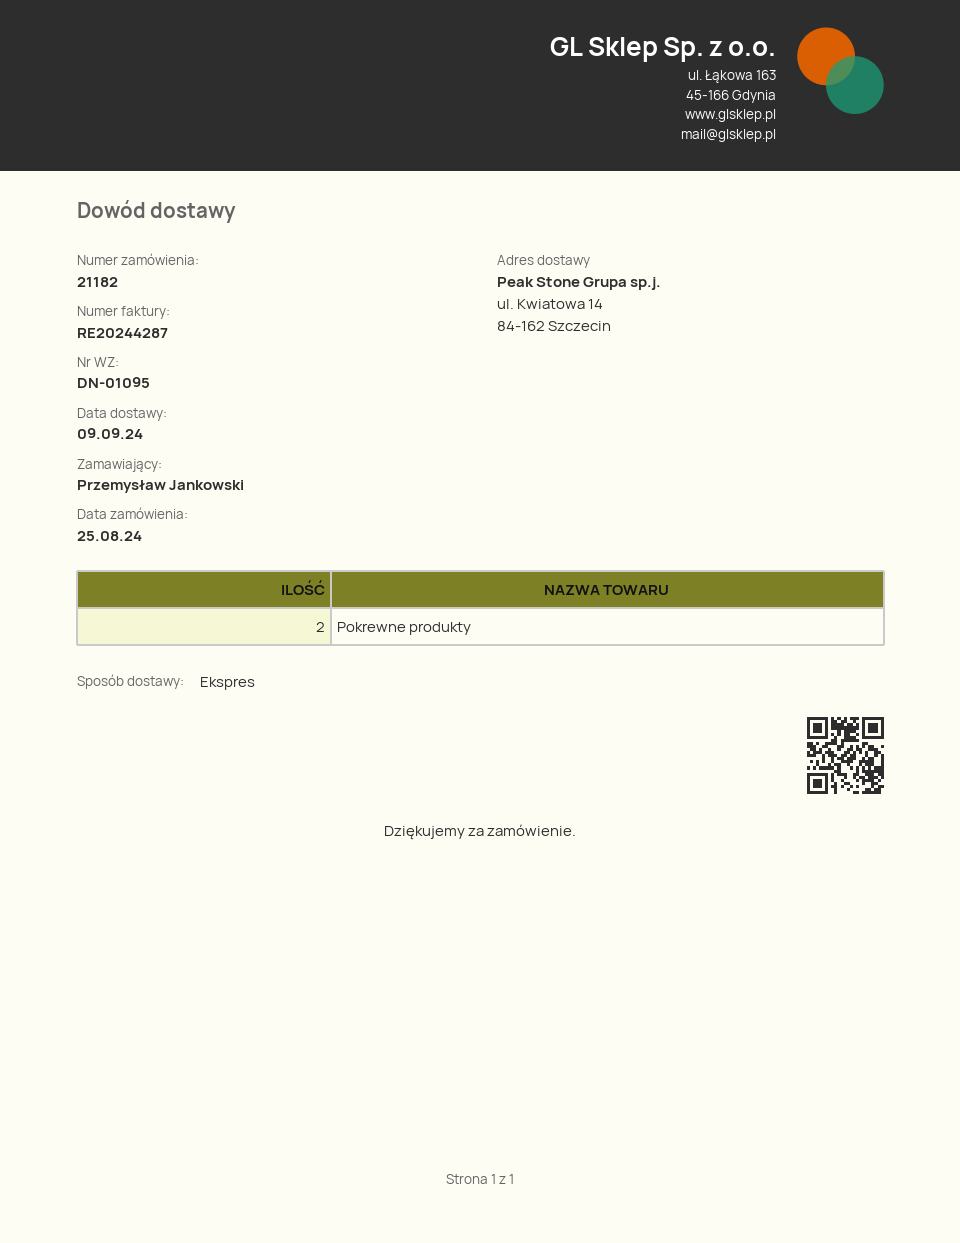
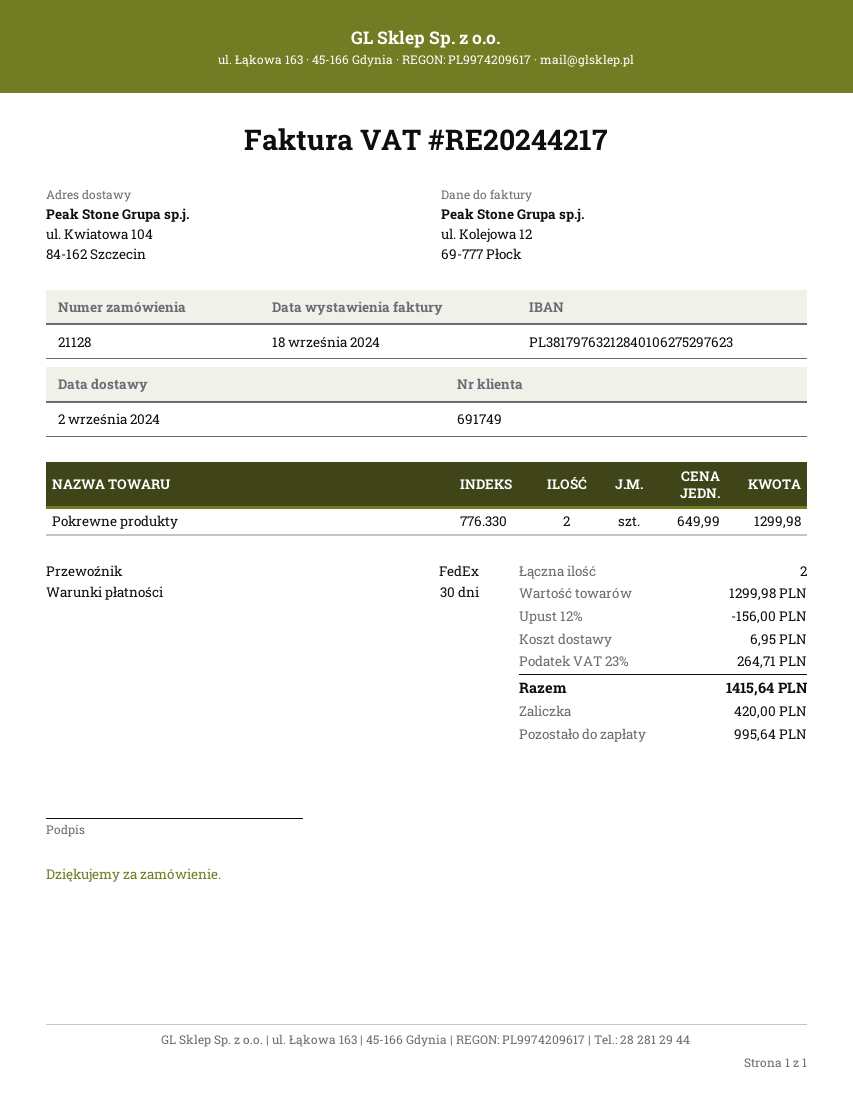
order number: 21182 -> 21128
delivery date: 2024-09-09 -> 2024-09-02
invoice number: RE20244287 -> RE20244217
shipping method: express -> FedEx
ship to: ul. Kwiatowa 14, 84-162 Szczecin -> ul. Kwiatowa 104, 84-162 Szczecin

